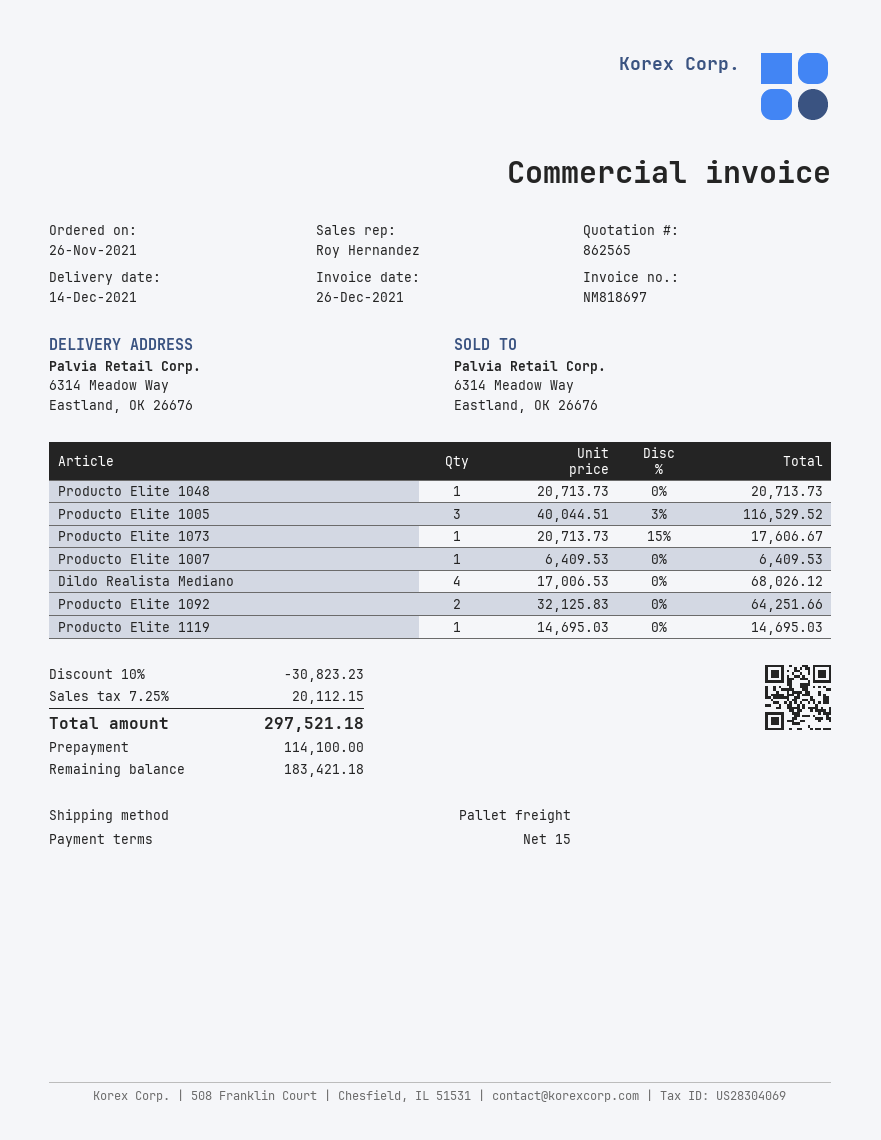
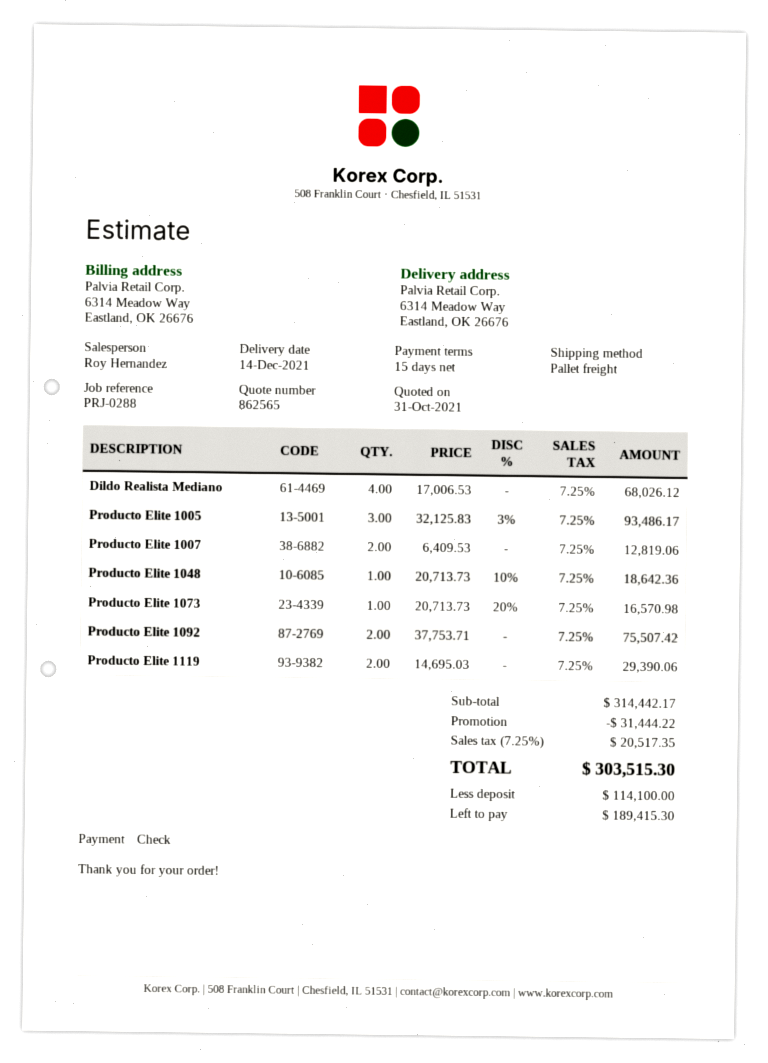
Producto Elite 1048: 1 x 20713.73 = 20713.73 -> 1 x 20713.73 - 10% = 18642.36
Producto Elite 1005: 3 x 40044.51 - 3% = 116529.52 -> 3 x 32125.83 - 3% = 93486.17
Producto Elite 1073: 1 x 20713.73 - 15% = 17606.67 -> 1 x 20713.73 - 20% = 16570.98
Producto Elite 1007: 1 x 6409.53 = 6409.53 -> 2 x 6409.53 = 12819.06
Producto Elite 1092: 2 x 32125.83 = 64251.66 -> 2 x 37753.71 = 75507.42
Producto Elite 1119: 1 x 14695.03 = 14695.03 -> 2 x 14695.03 = 29390.06
discount: 30823.23 -> 31444.22
tax: 7.25% = 20112.15 -> 7.25% = 20517.35
total: 297521.18 -> 303515.30
balance: 183421.18 -> 189415.30

